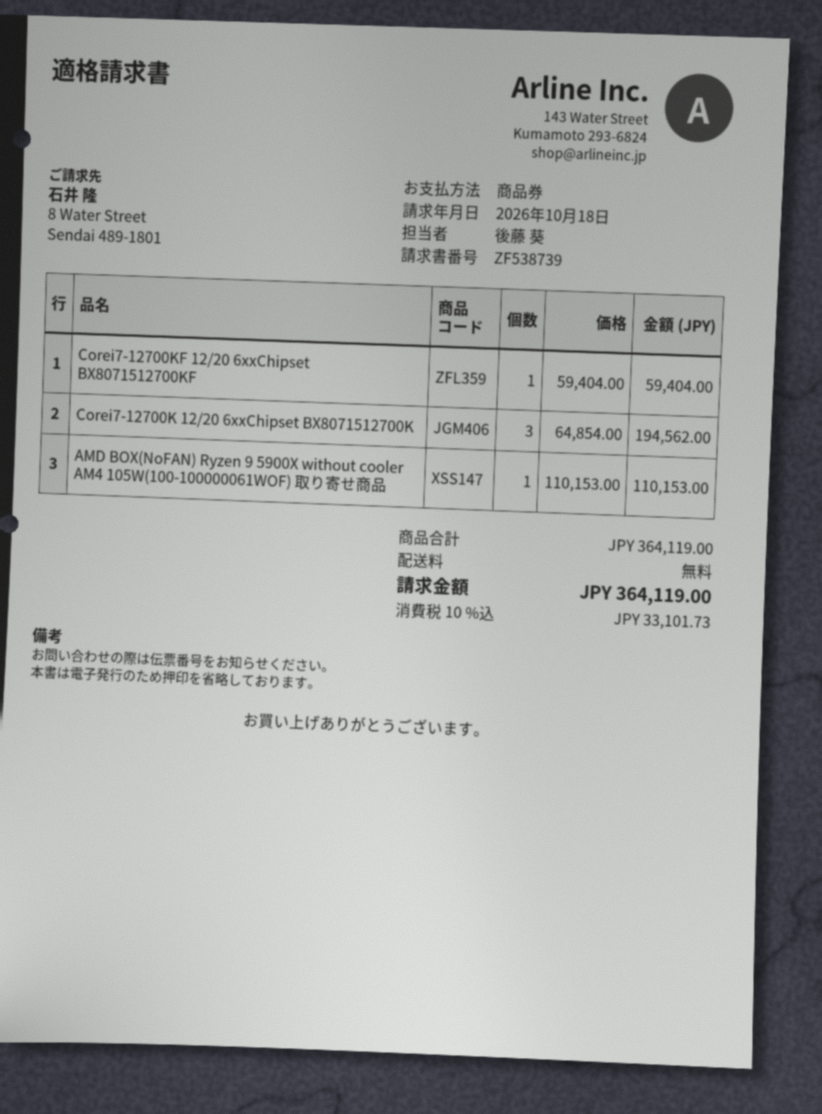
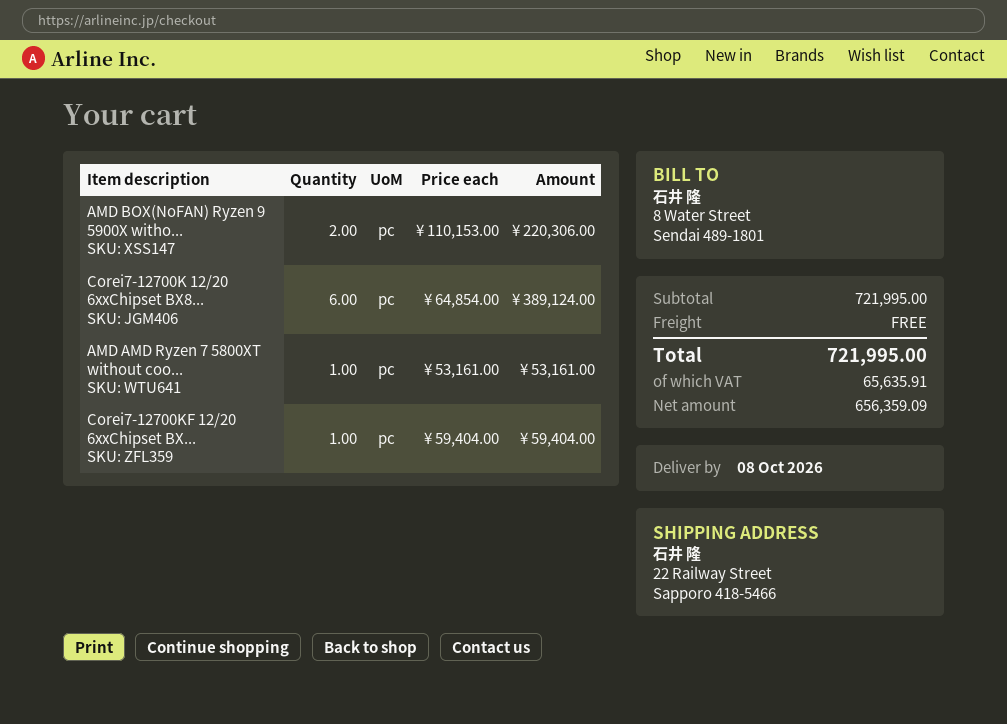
Corei7-12700K 12/20 6xxChipset BX8071512700K: 3 x 64854.00 = 194562.00 -> 6 x 64854.00 = 389124.00
AMD BOX(NoFAN) Ryzen 9 5900X without cooler AM4 105W(100-100000061WOF) 取り寄せ商品: 1 x 110153.00 = 110153.00 -> 2 x 110153.00 = 220306.00
AMD AMD Ryzen 7 5800XT without coo...: none -> 1 x 53161.00 = 53161.00
subtotal: 364119.00 -> 721995.00
tax: 33101.73 -> 65635.91
total: 364119.00 -> 721995.00

